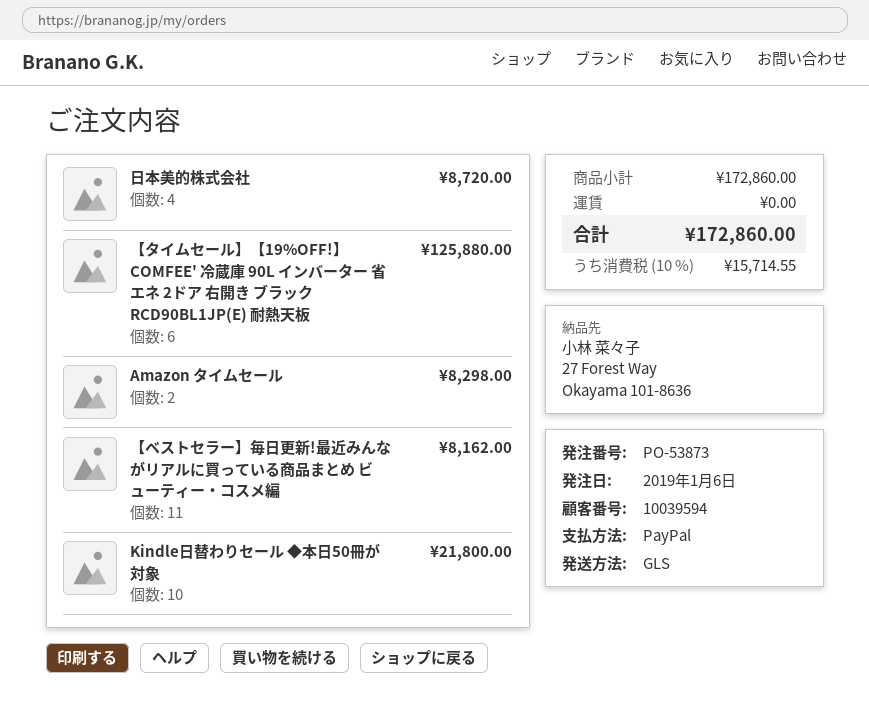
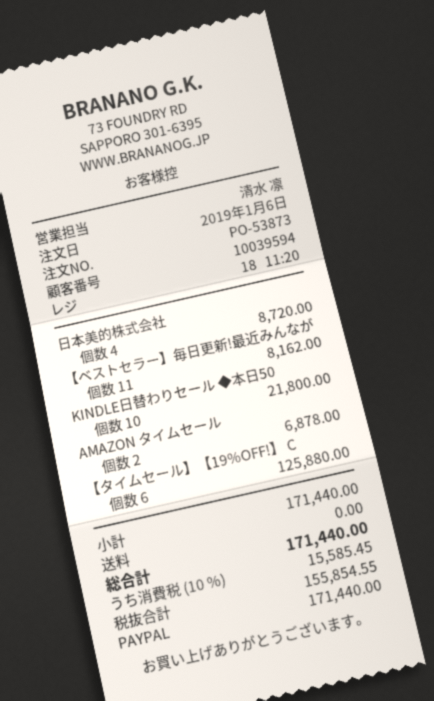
Amazon タイムセール: 2 for 8298.00 -> 2 for 6878.00
subtotal: 172860.00 -> 171440.00
tax: 10% = 15714.55 -> 10% = 15585.45
total: 172860.00 -> 171440.00

